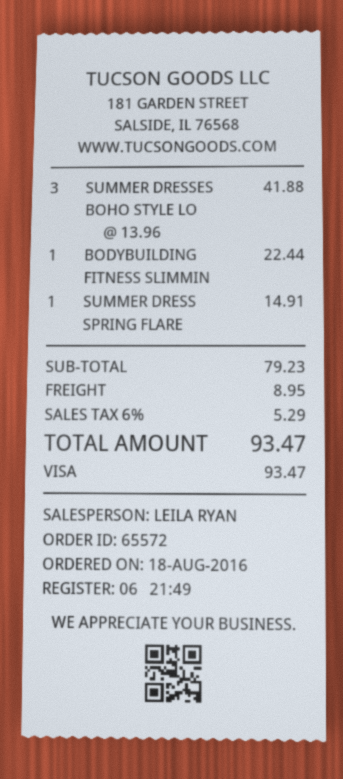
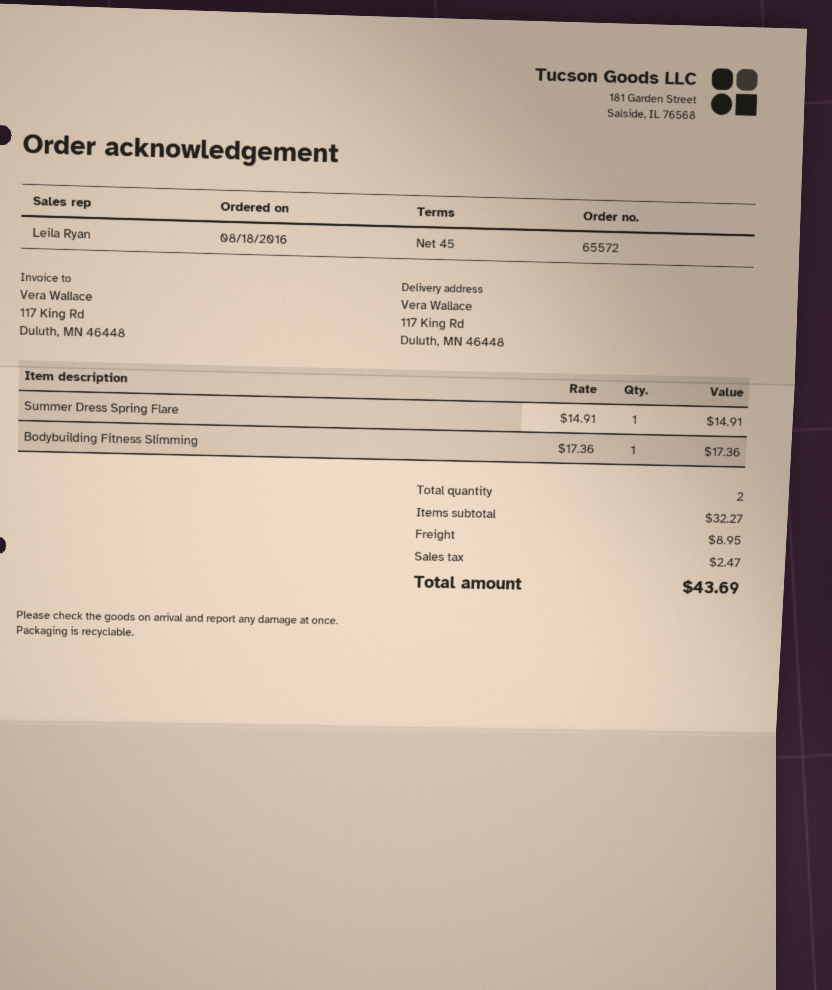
SUMMER DRESSES BOHO STYLE LO: 3 x 13.96 = 41.88 -> none
BODYBUILDING FITNESS SLIMMIN: 1 x 22.44 = 22.44 -> 1 x 17.36 = 17.36
subtotal: 79.23 -> 32.27
tax: 5.29 -> 2.47
total: 93.47 -> 43.69

